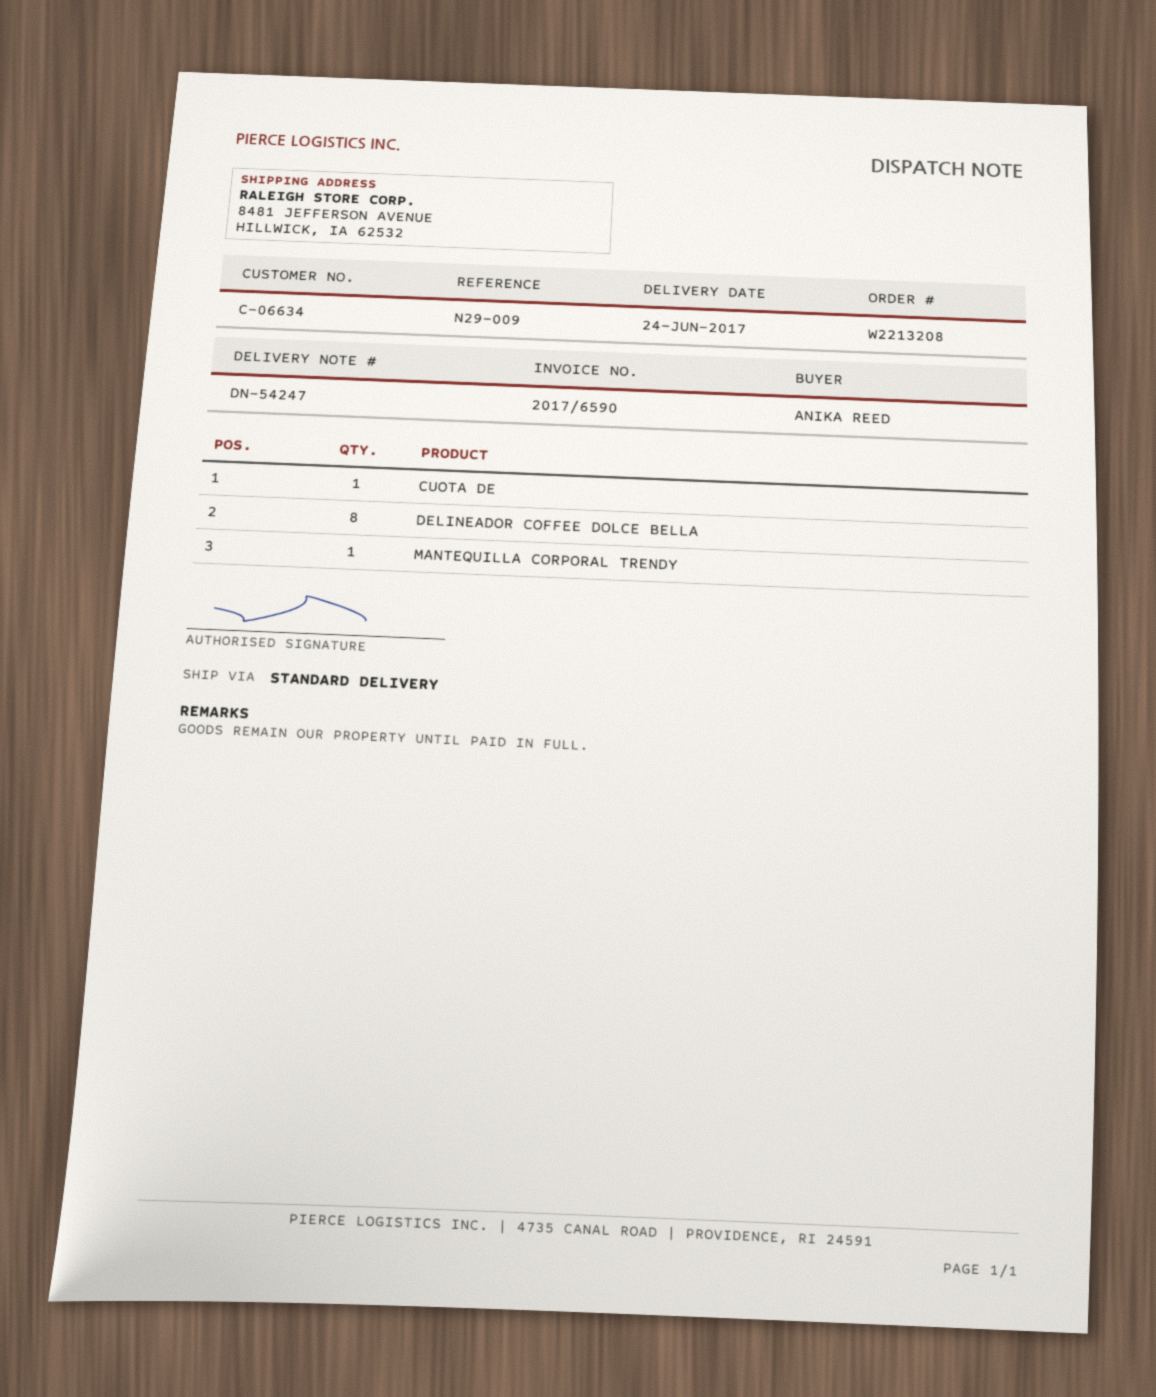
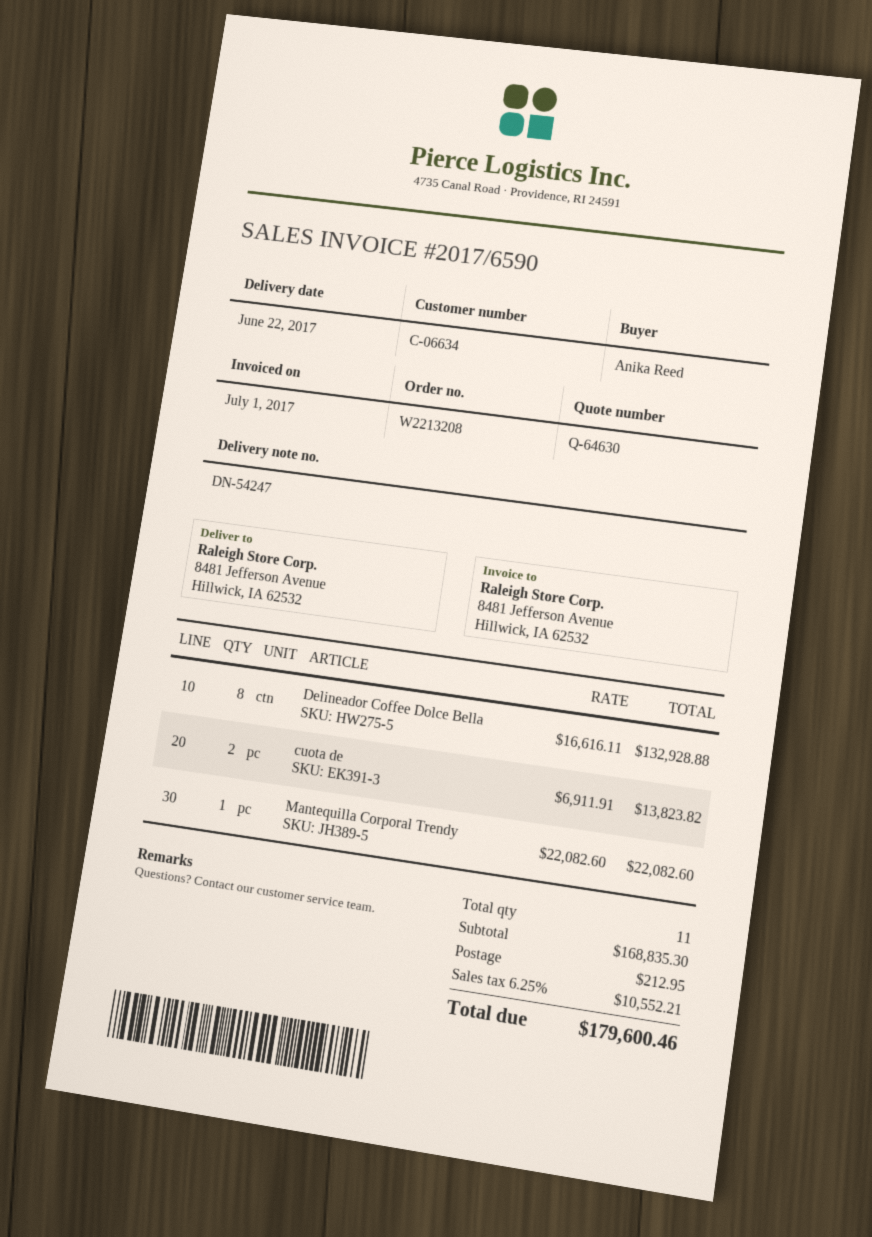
delivery date: 2017-06-24 -> 2017-06-22
CUOTA DE: 1 -> 2

